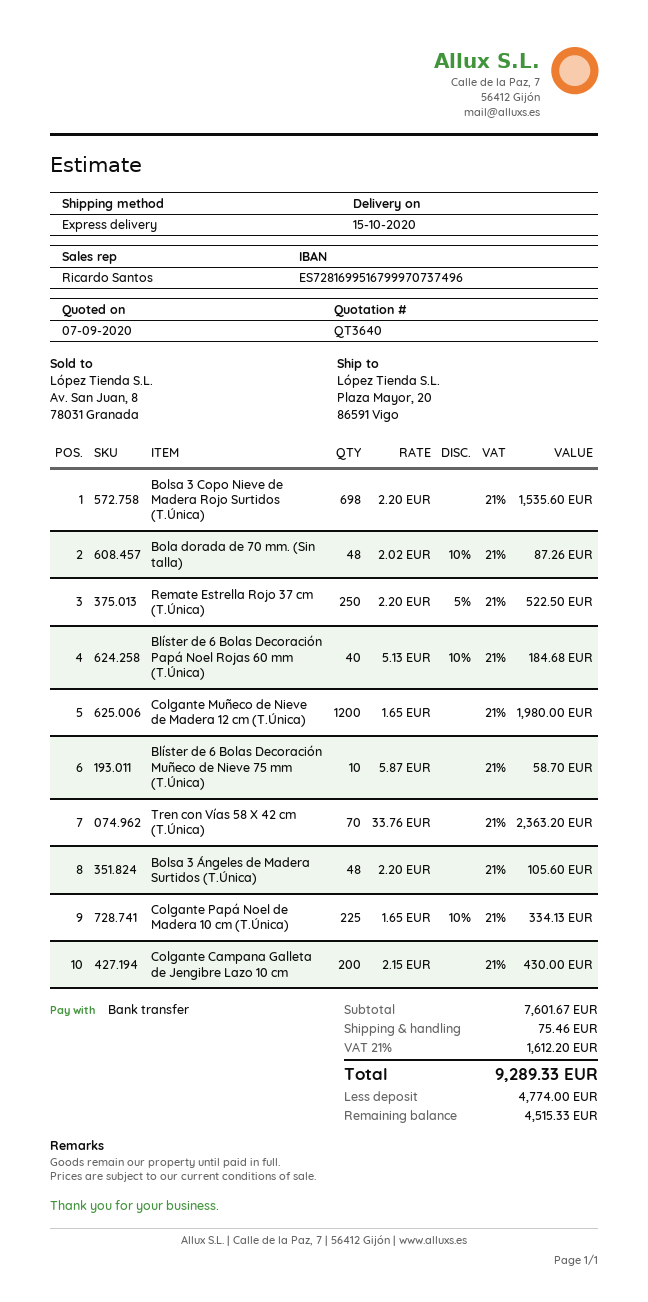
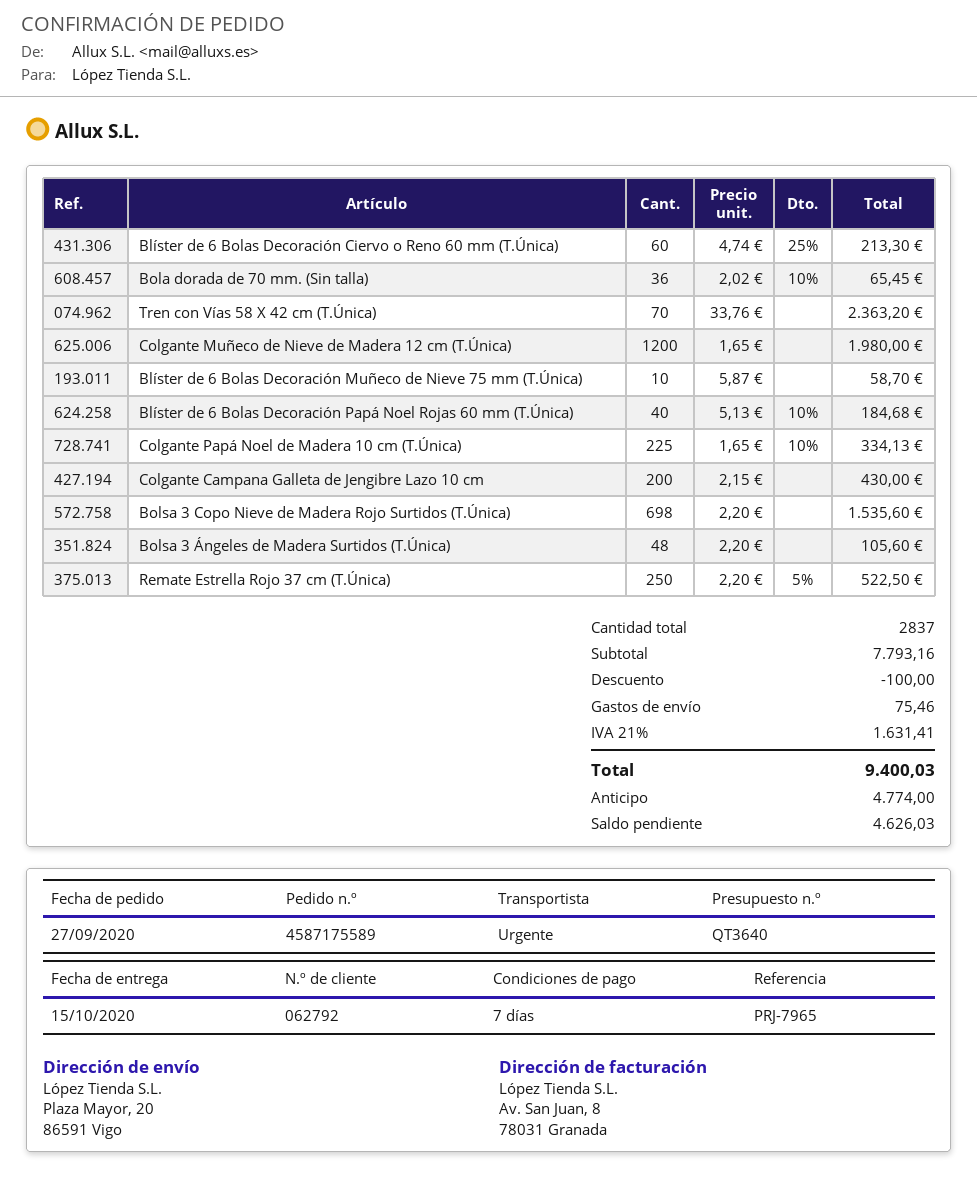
Bola dorada de 70 mm. (Sin talla): 48 x 2.02 - 10% = 87.26 -> 36 x 2.02 - 10% = 65.45
Blíster de 6 Bolas Decoración Ciervo o Reno 60 mm (T.Única): none -> 60 x 4.74 - 25% = 213.30
subtotal: 7601.67 -> 7793.16
discount: none -> 100.00
tax: 21% = 1612.20 -> 21% = 1631.41
total: 9289.33 -> 9400.03
balance: 4515.33 -> 4626.03

